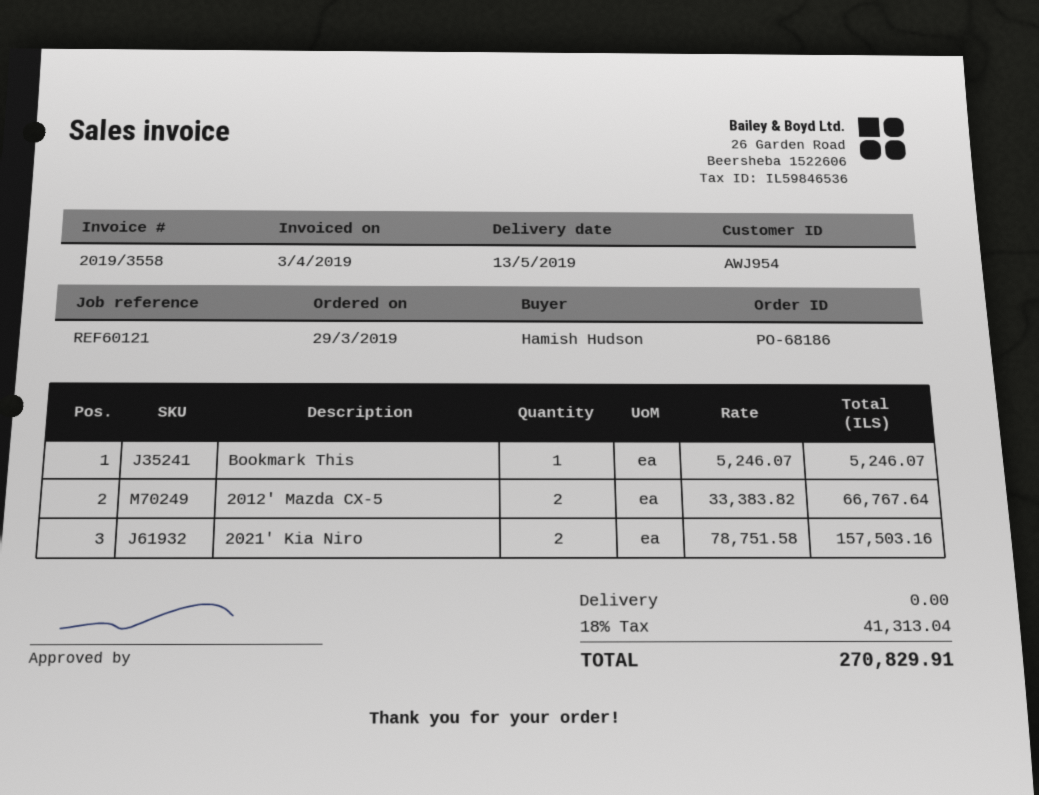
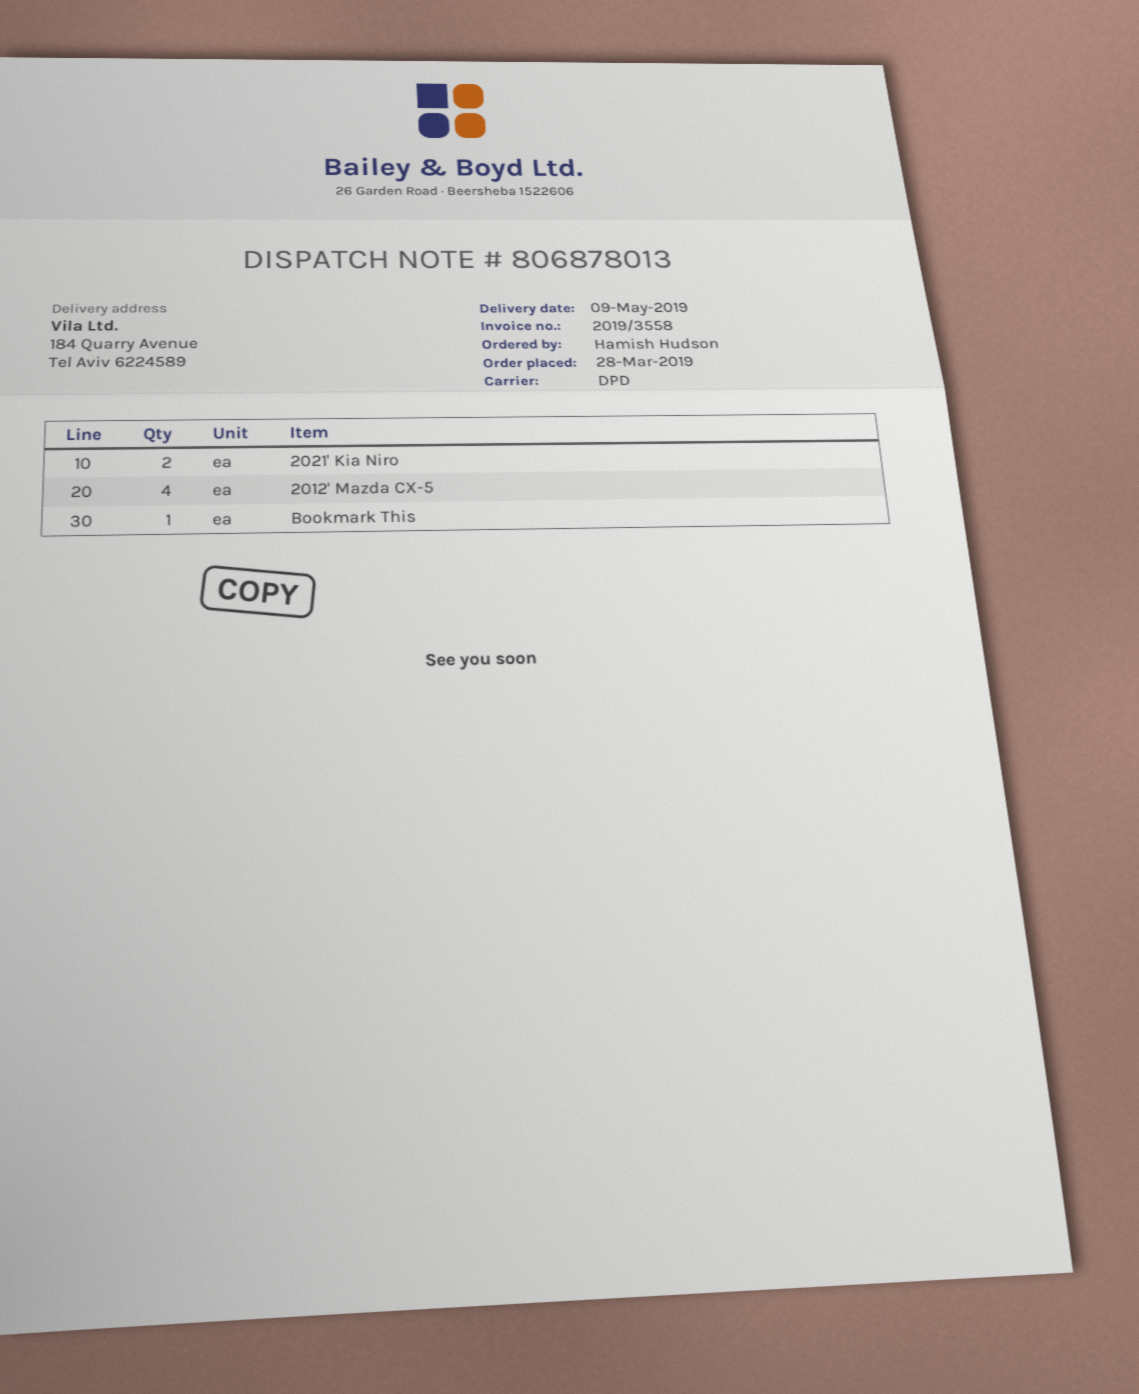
order date: 2019-03-29 -> 2019-03-28
delivery date: 2019-05-13 -> 2019-05-09
2012' Mazda CX-5: 2 -> 4

